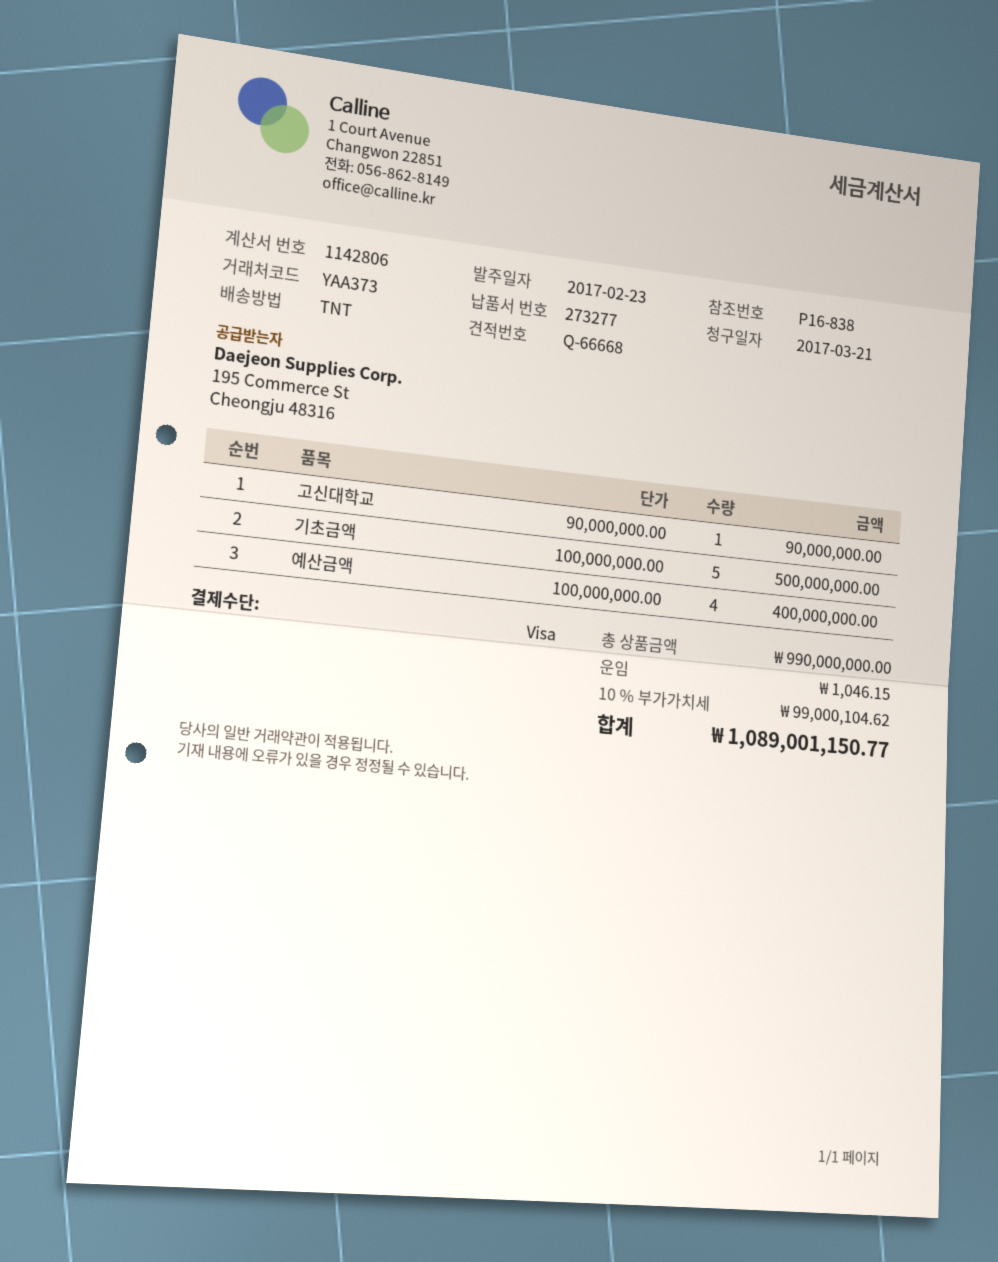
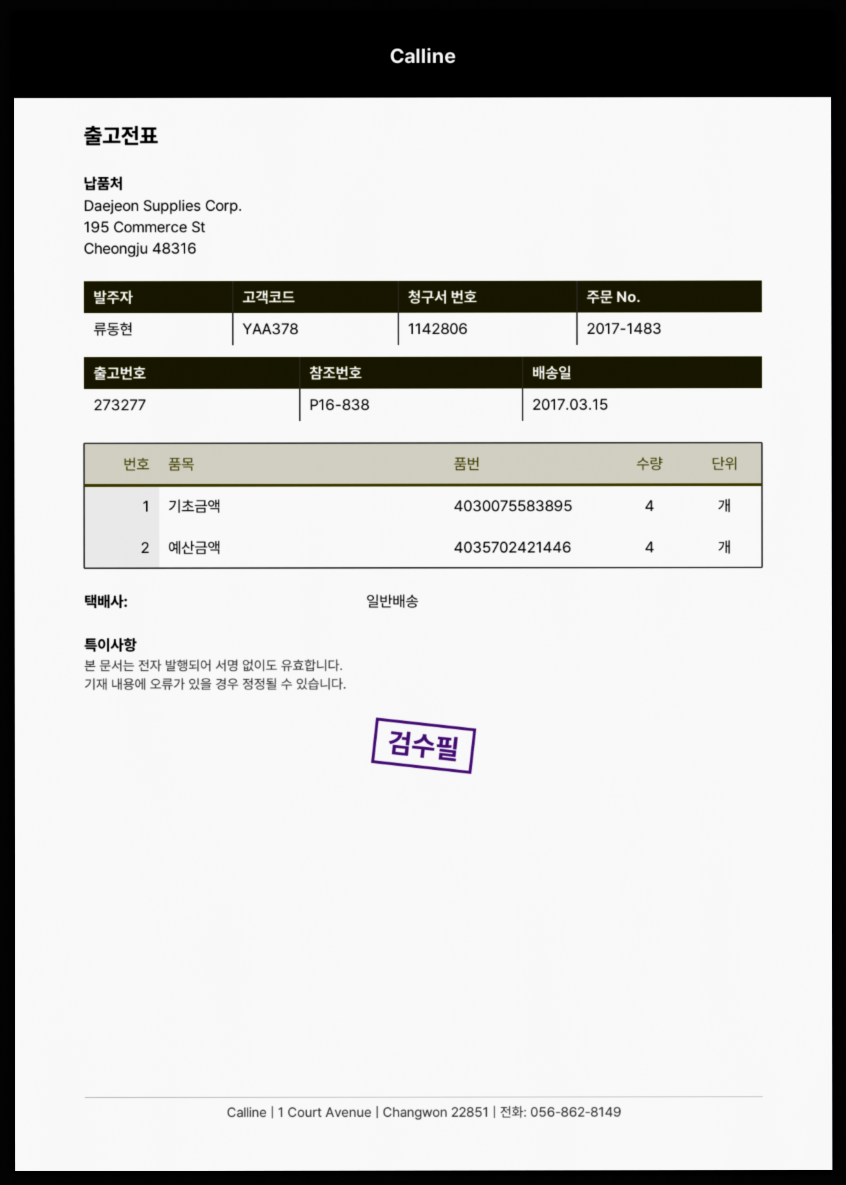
customer number: YAA373 -> YAA378
shipping method: TNT -> standard
고신대학교: 1 -> none
기초금액: 5 -> 4

